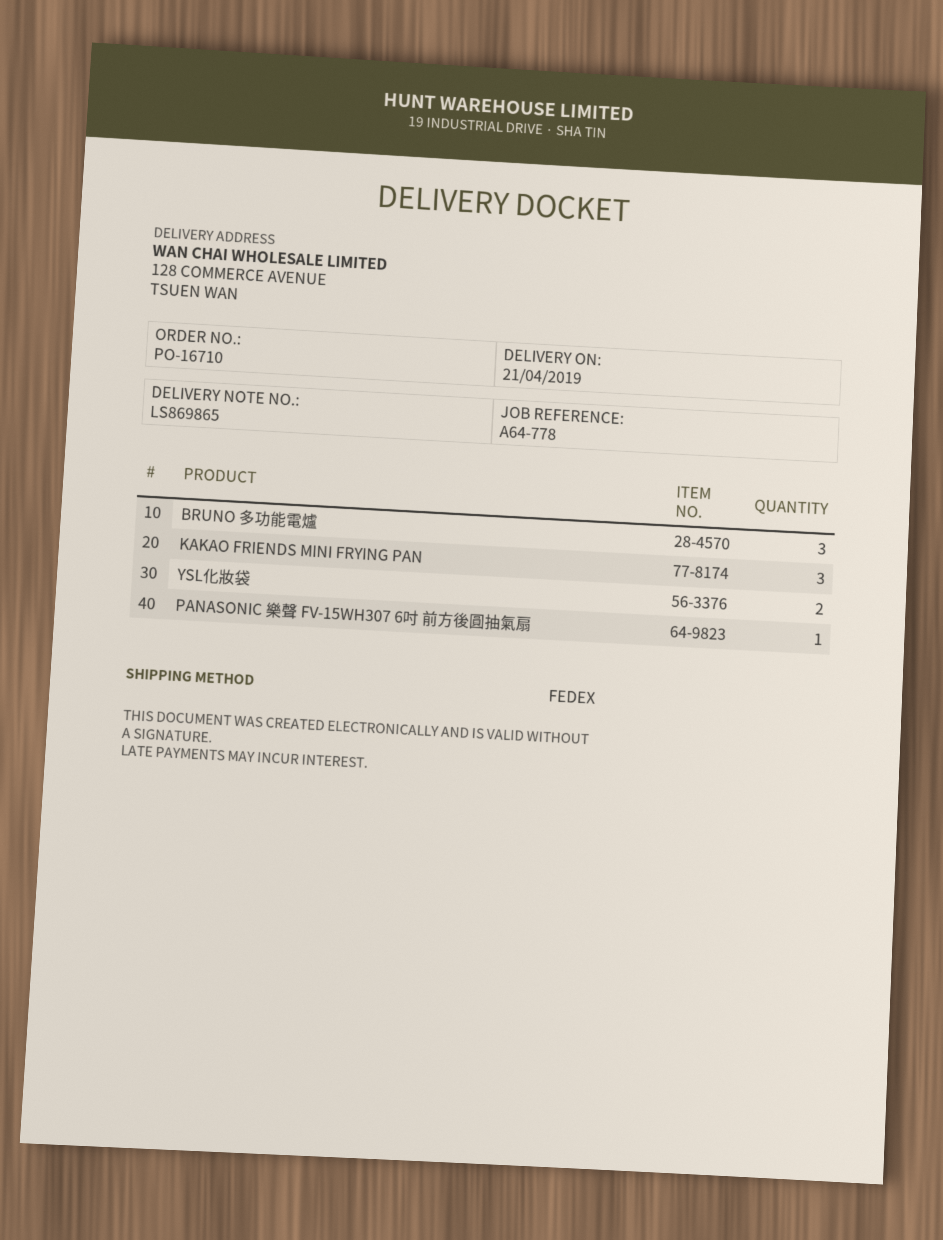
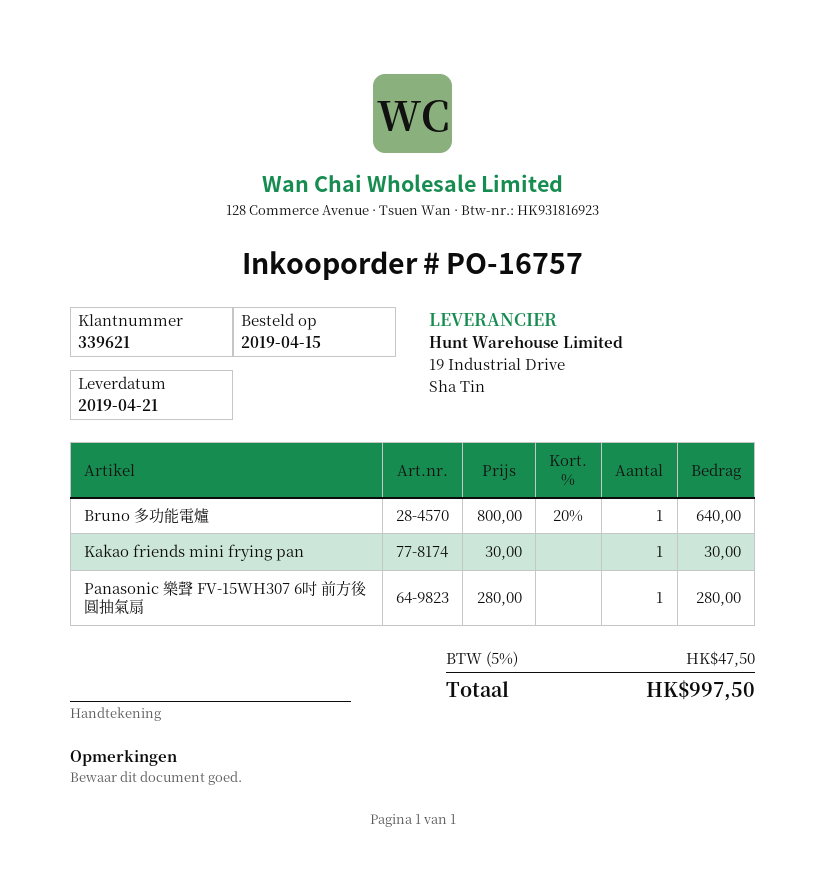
order number: PO-16710 -> PO-16757
BRUNO 多功能電爐: 3 -> 1
KAKAO FRIENDS MINI FRYING PAN: 3 -> 1
YSL化妝袋: 2 -> none

